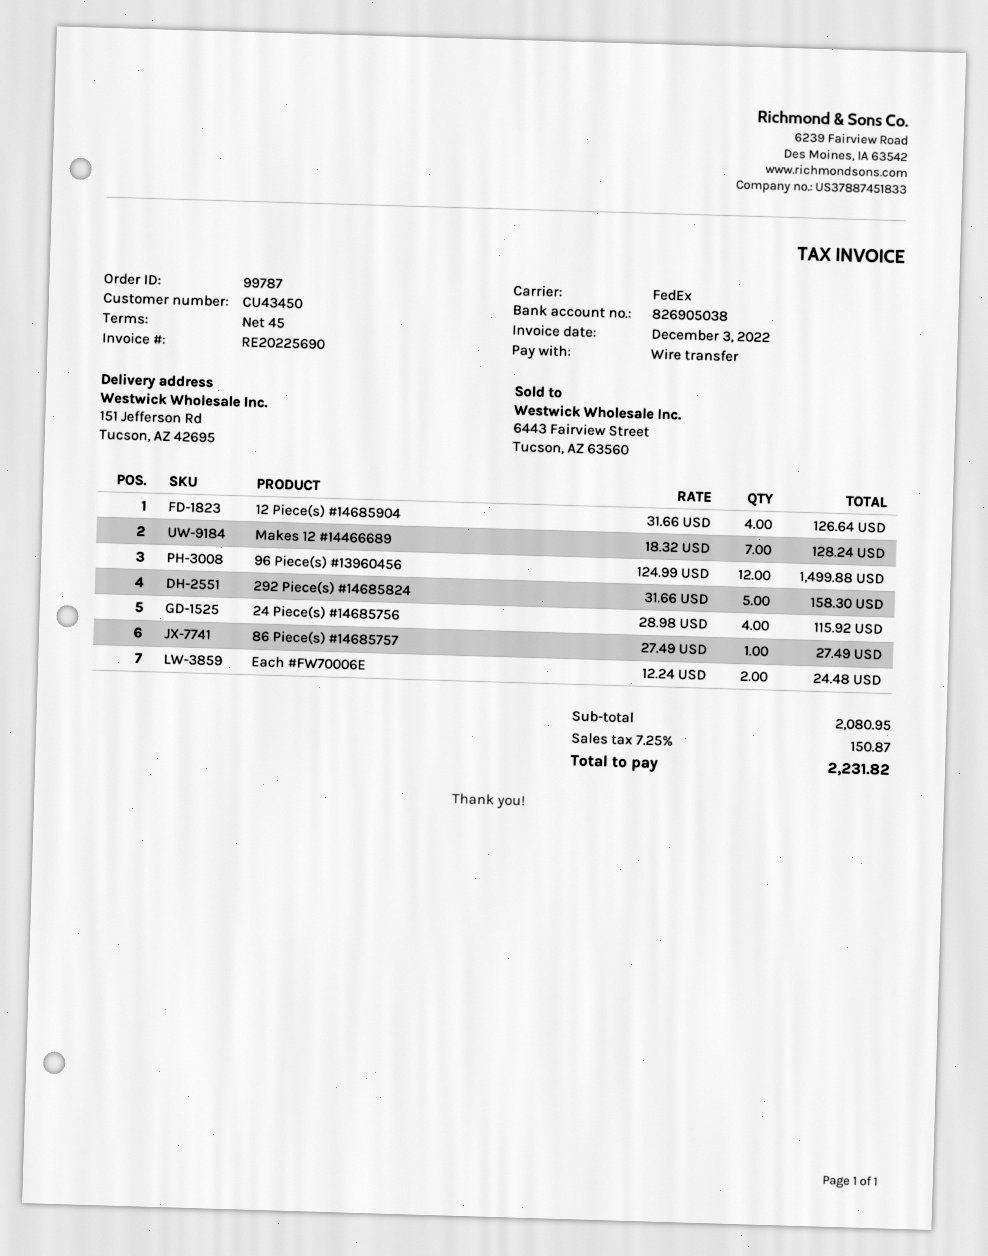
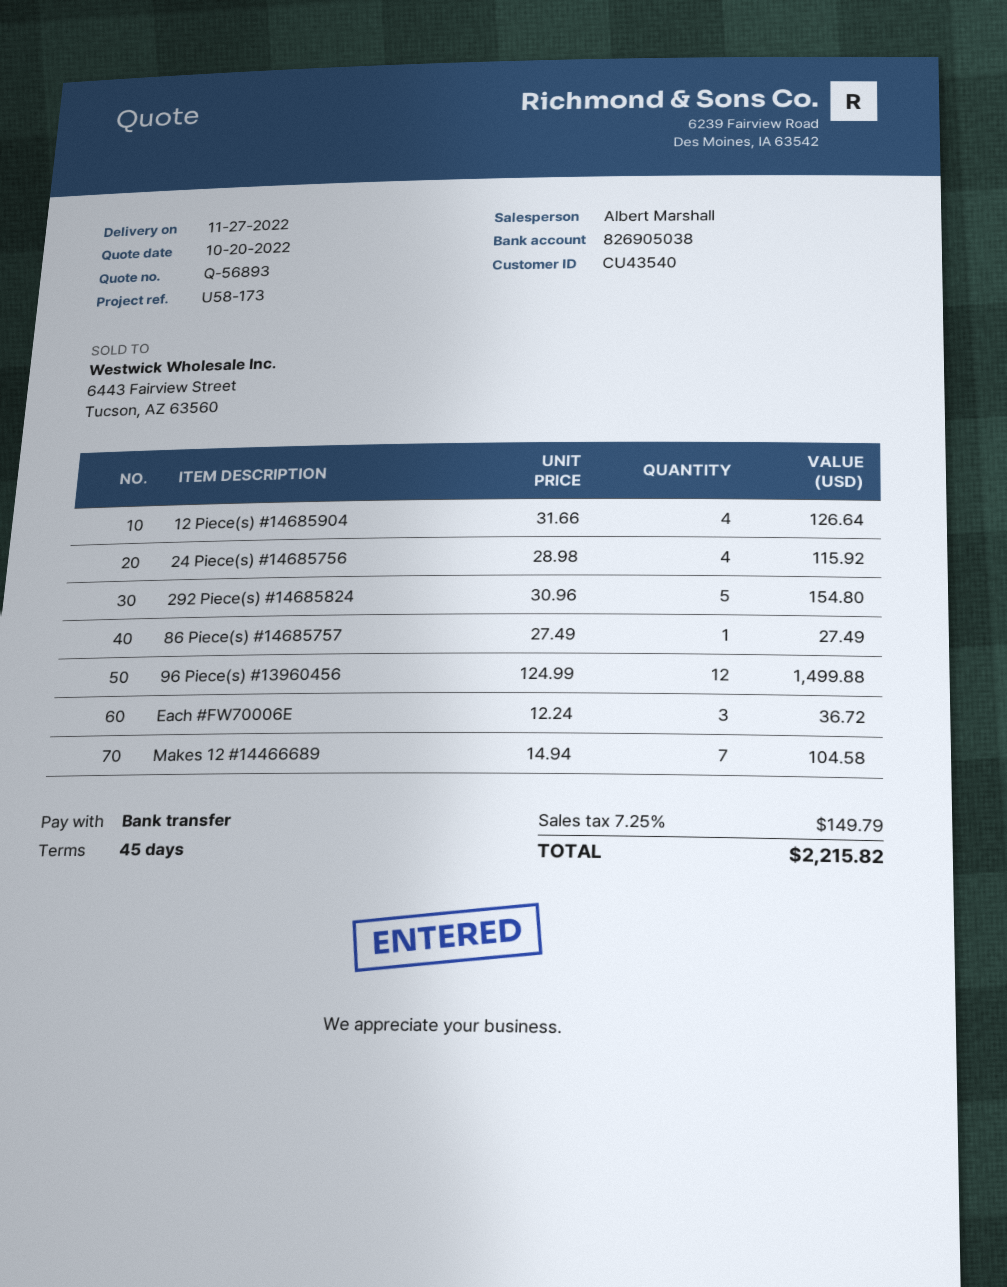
customer number: CU43450 -> CU43540
Makes 12 #14466689: 7 x 18.32 = 128.24 -> 7 x 14.94 = 104.58
292 Piece(s) #14685824: 5 x 31.66 = 158.30 -> 5 x 30.96 = 154.80
Each #FW70006E: 2 x 12.24 = 24.48 -> 3 x 12.24 = 36.72
tax: 7.25% = 150.87 -> 7.25% = 149.79
total: 2231.82 -> 2215.82

